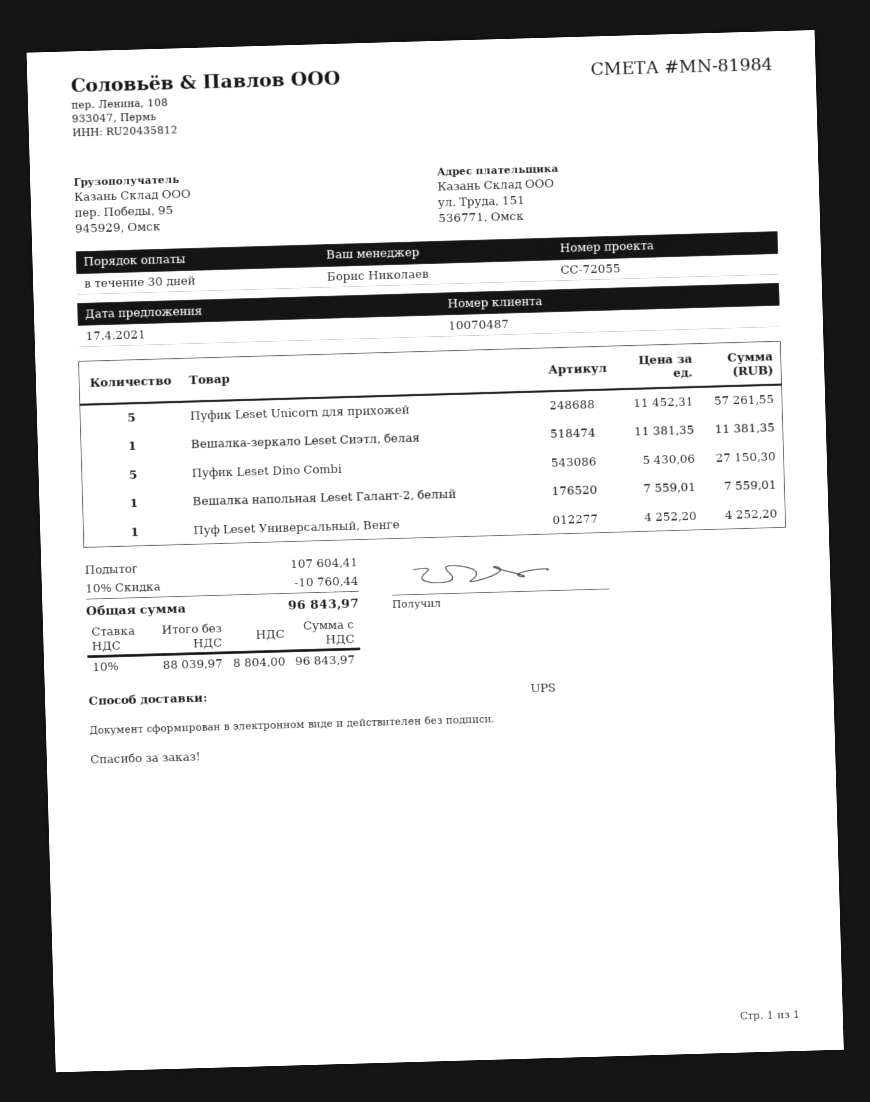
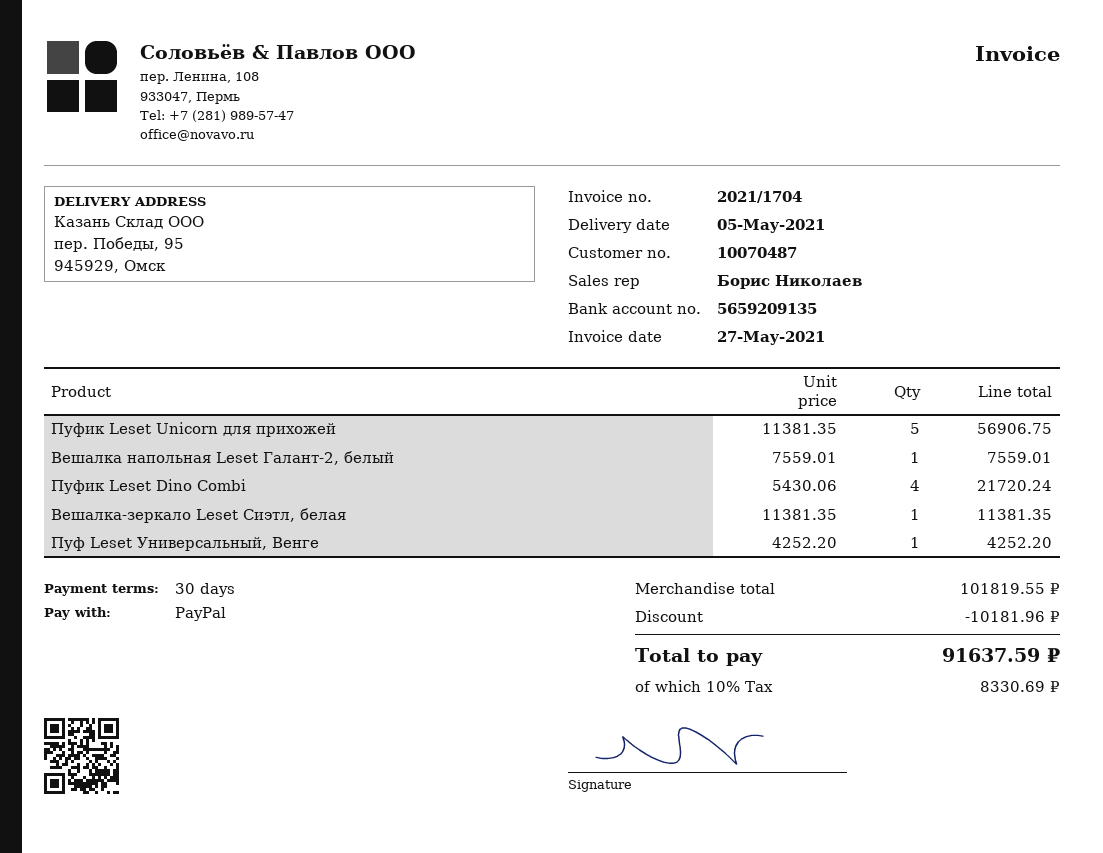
Пуфик Leset Unicorn для прихожей: 5 x 11452.31 = 57261.55 -> 5 x 11381.35 = 56906.75
Пуфик Leset Dino Combi: 5 x 5430.06 = 27150.30 -> 4 x 5430.06 = 21720.24
subtotal: 107604.41 -> 101819.55
discount: 10760.44 -> 10181.96
tax: 10% = 8804.00 -> 10% = 8330.69
total: 96843.97 -> 91637.59

